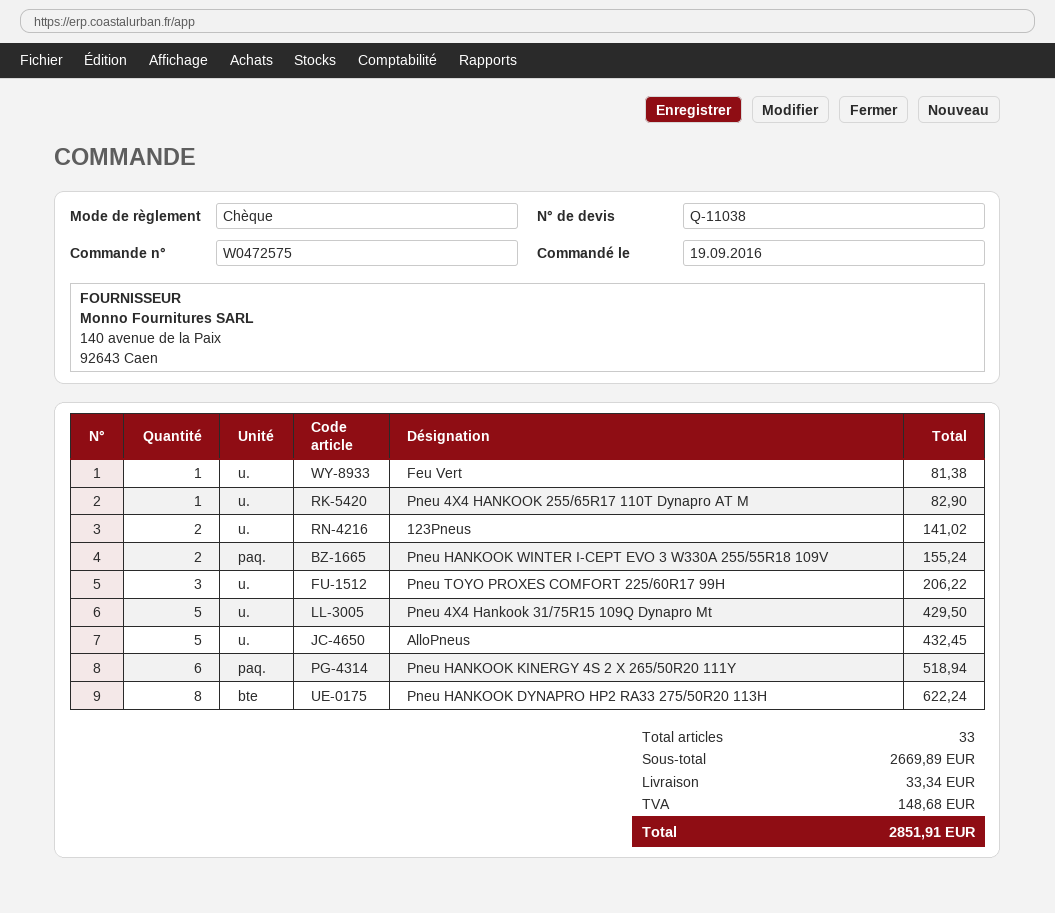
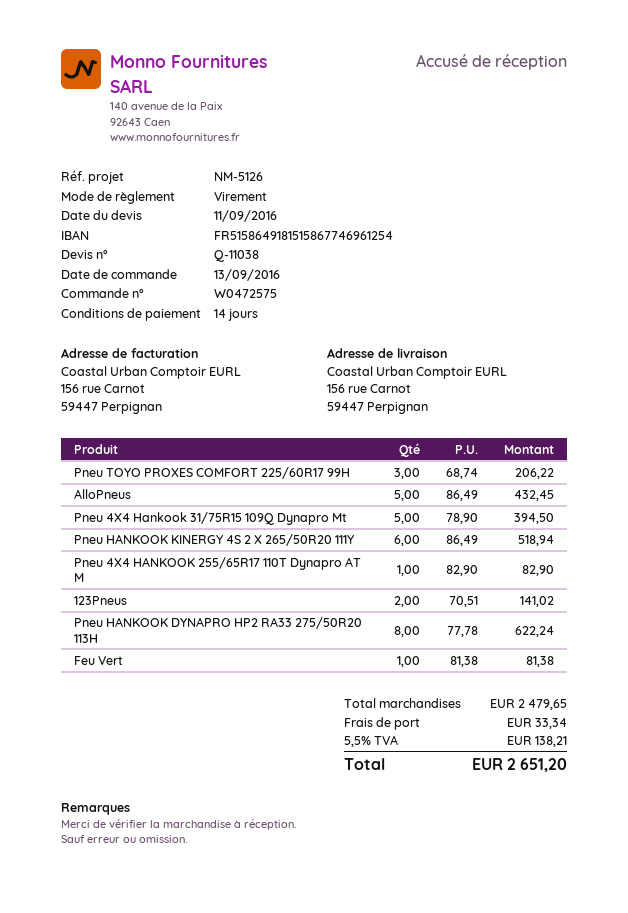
order date: 2016-09-19 -> 2016-09-13
payment method: cheque -> bank transfer
Pneu HANKOOK WINTER I-CEPT EVO 3 W330A 255/55R18 109V: 2 for 155.24 -> none
Pneu 4X4 Hankook 31/75R15 109Q Dynapro Mt: 5 for 429.50 -> 5 for 394.50
subtotal: 2669.89 -> 2479.65
tax: 148.68 -> 138.21
total: 2851.91 -> 2651.20

